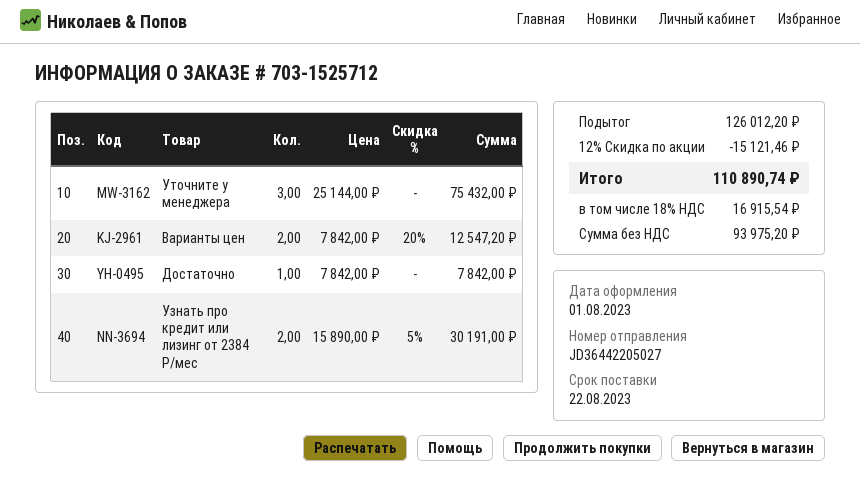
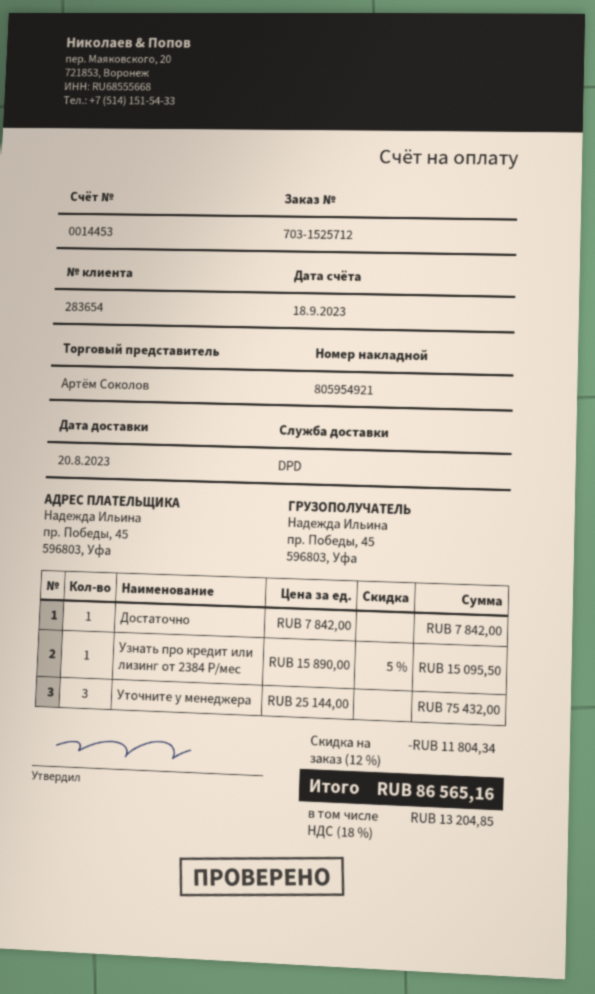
delivery date: 2023-08-22 -> 2023-08-20
Варианты цен: 2 x 7842.00 - 20% = 12547.20 -> none
Узнать про кредит или лизинг от 2384 Р/мес: 2 x 15890.00 - 5% = 30191.00 -> 1 x 15890.00 - 5% = 15095.50
discount: 12% = 15121.46 -> 12% = 11804.34
tax: 18% = 16915.54 -> 18% = 13204.85
total: 110890.74 -> 86565.16

